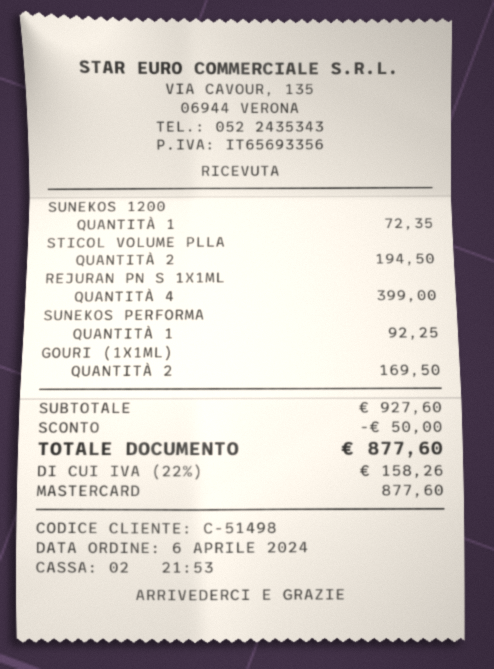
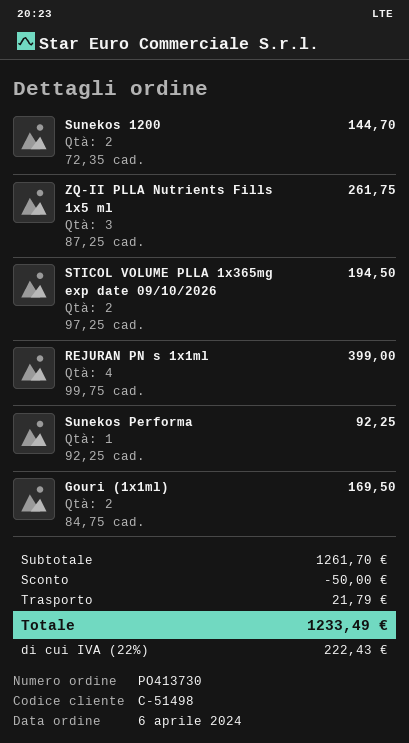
SUNEKOS 1200: 1 for 72.35 -> 2 for 144.70
ZQ-II PLLA Nutrients Fills 1x5 ml: none -> 3 for 261.75
subtotal: 927.60 -> 1261.70
shipping: none -> 21.79
tax: 22% = 158.26 -> 22% = 222.43
total: 877.60 -> 1233.49

